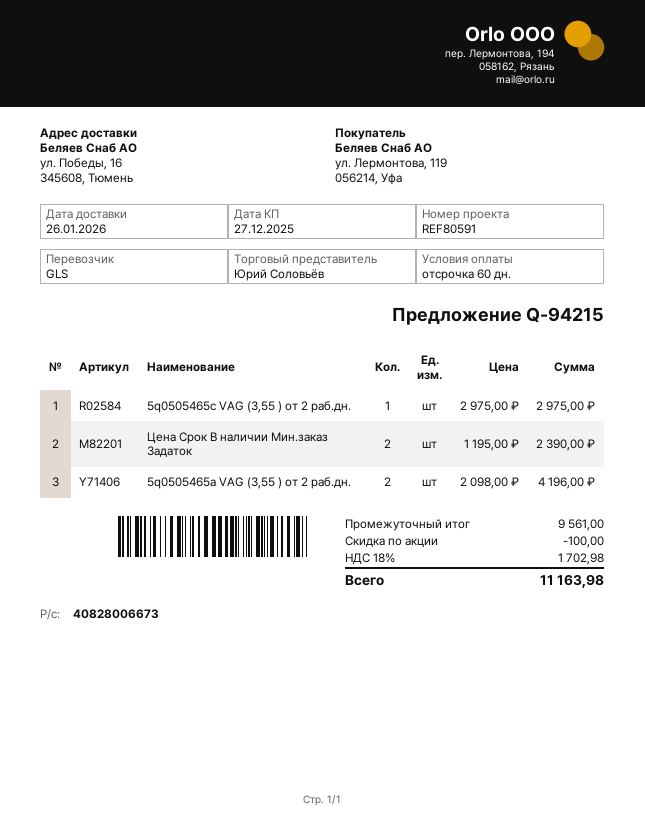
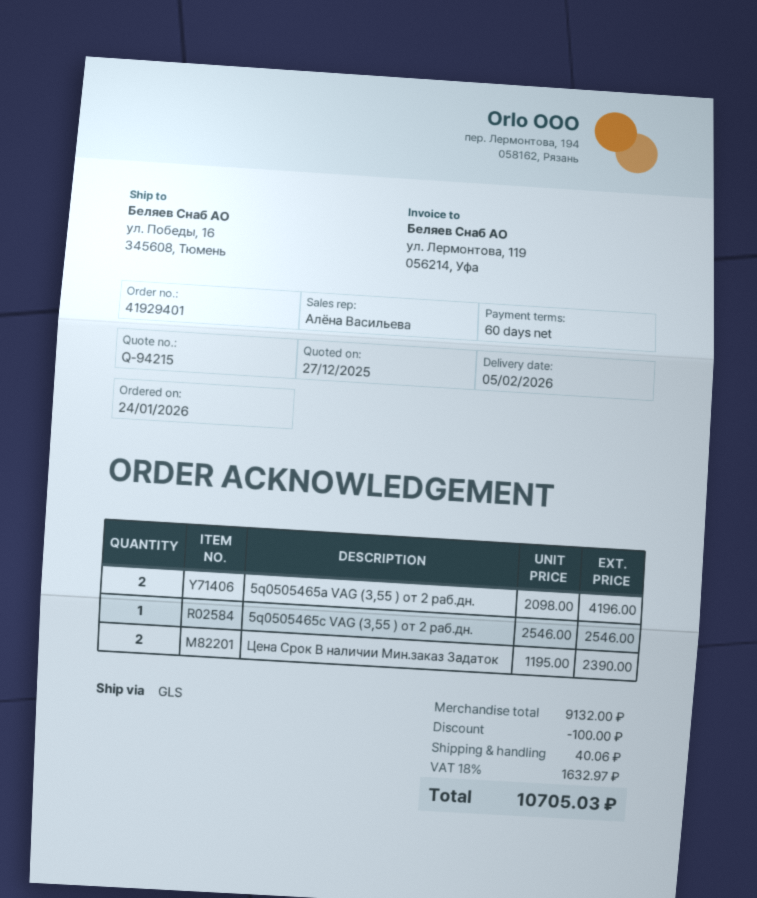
delivery date: 2026-01-26 -> 2026-02-05
sales rep: Юрий Соловьёв -> Алёна Васильева
5q0505465c VAG (3,55 ) от 2 раб.дн.: 1 x 2975.00 = 2975.00 -> 1 x 2546.00 = 2546.00
subtotal: 9561.00 -> 9132.00
shipping: none -> 40.06
tax: 18% = 1702.98 -> 18% = 1632.97
total: 11163.98 -> 10705.03

